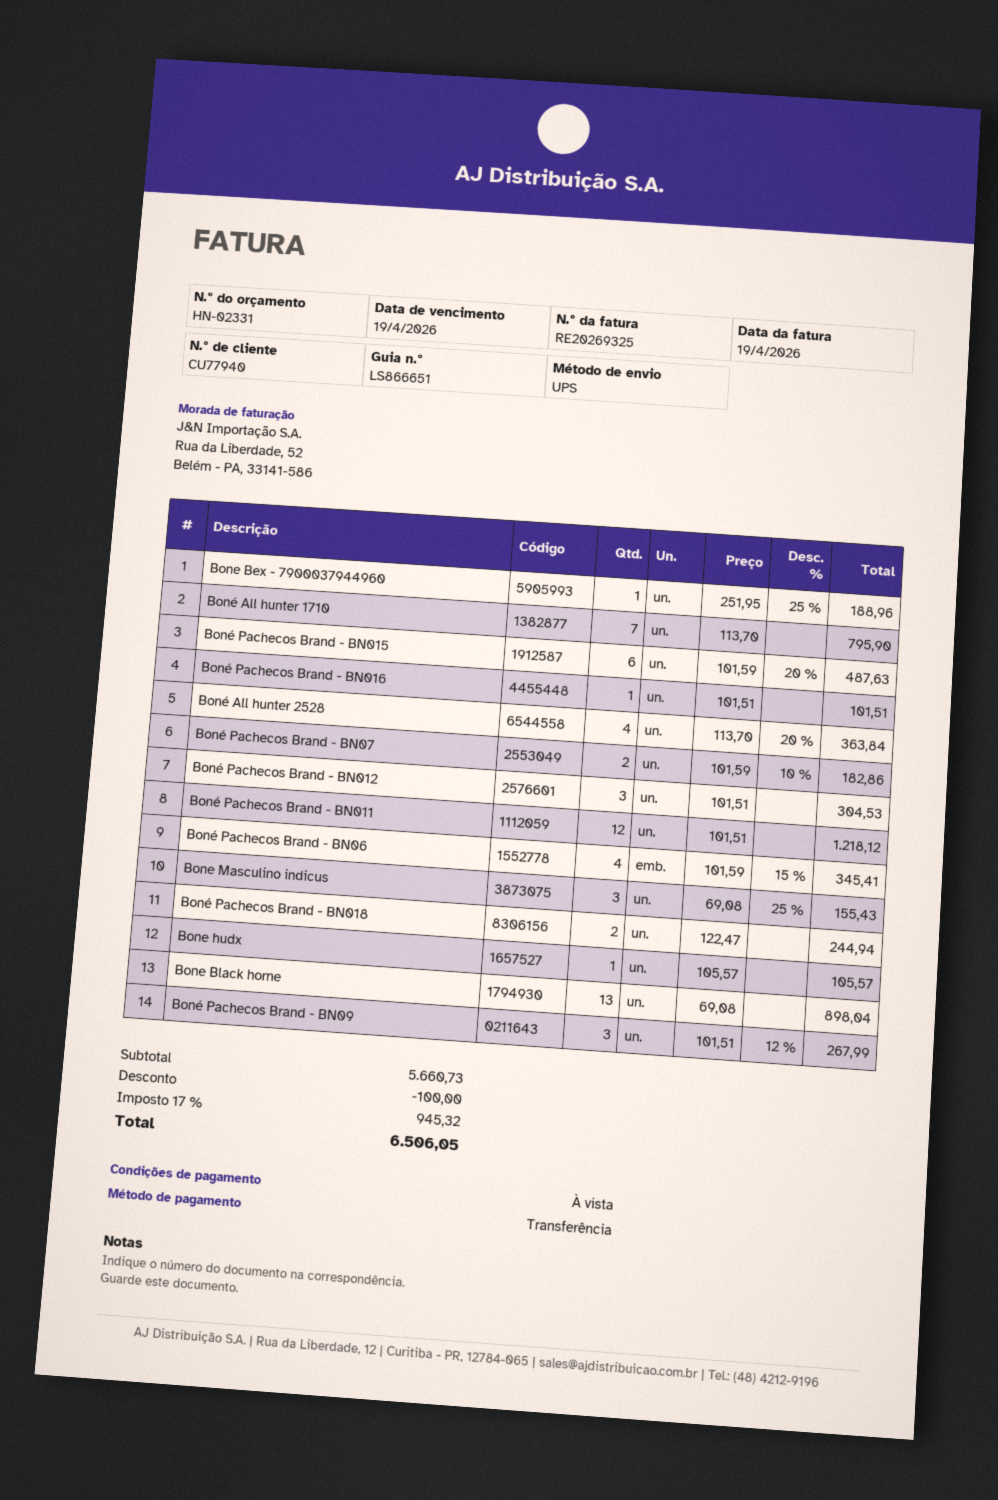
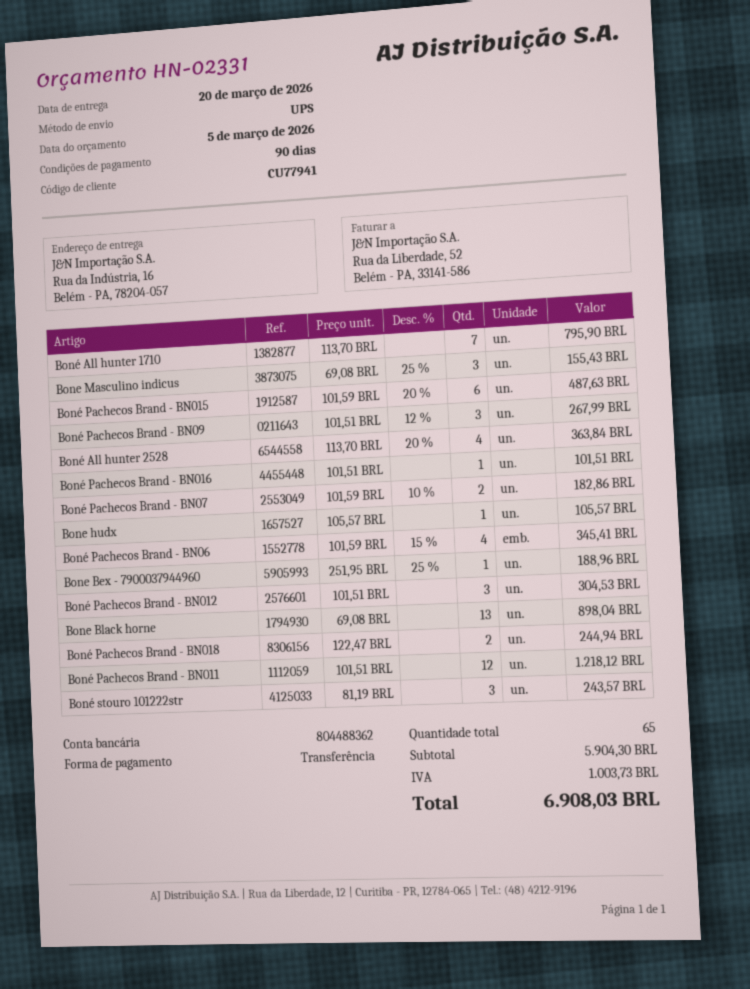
payment terms: on receipt -> 90 days
customer number: CU77940 -> CU77941
Boné stouro 101222str: none -> 3 x 81.19 = 243.57
subtotal: 5660.73 -> 5904.30
discount: 100.00 -> none
tax: 945.32 -> 1003.73
total: 6506.05 -> 6908.03

